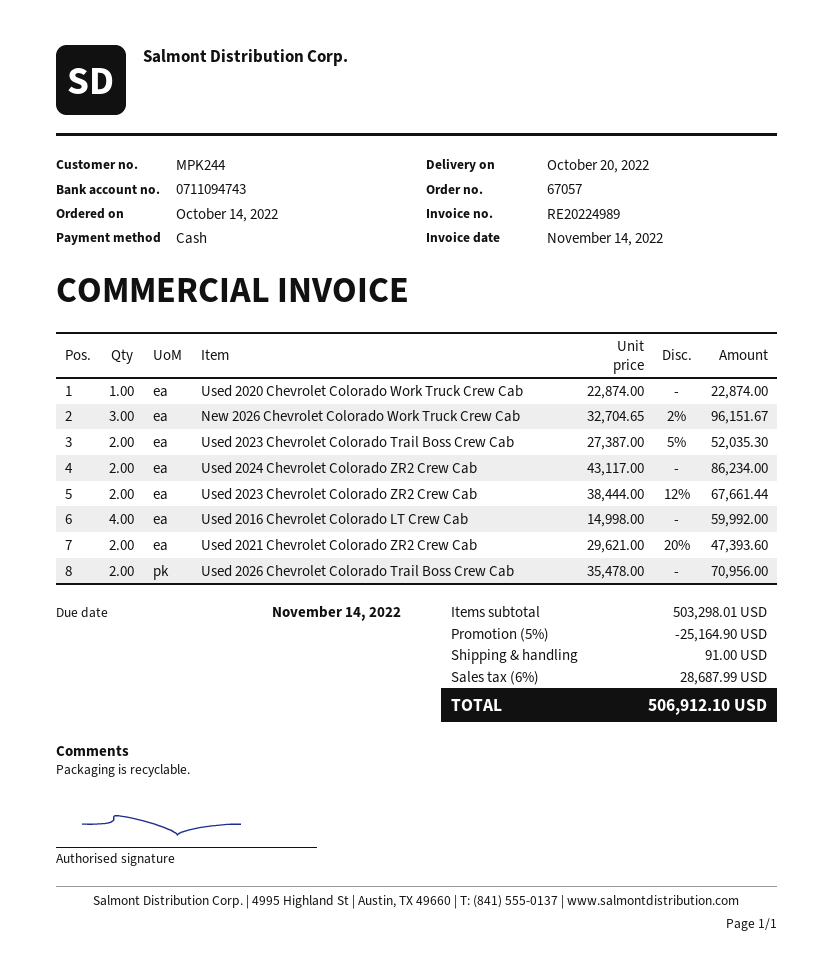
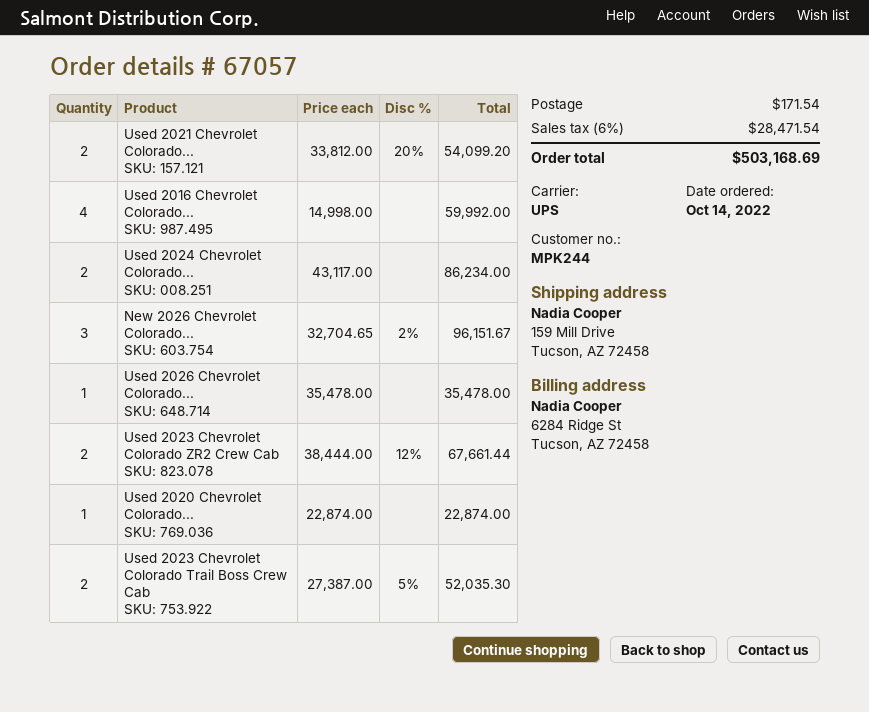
Used 2021 Chevrolet Colorado ZR2 Crew Cab: 2 x 29621.00 - 20% = 47393.60 -> 2 x 33812.00 - 20% = 54099.20
Used 2026 Chevrolet Colorado Trail Boss Crew Cab: 2 x 35478.00 = 70956.00 -> 1 x 35478.00 = 35478.00
discount: 5% = 25164.90 -> none
shipping: 91.00 -> 171.54
tax: 6% = 28687.99 -> 6% = 28471.54
total: 506912.10 -> 503168.69

